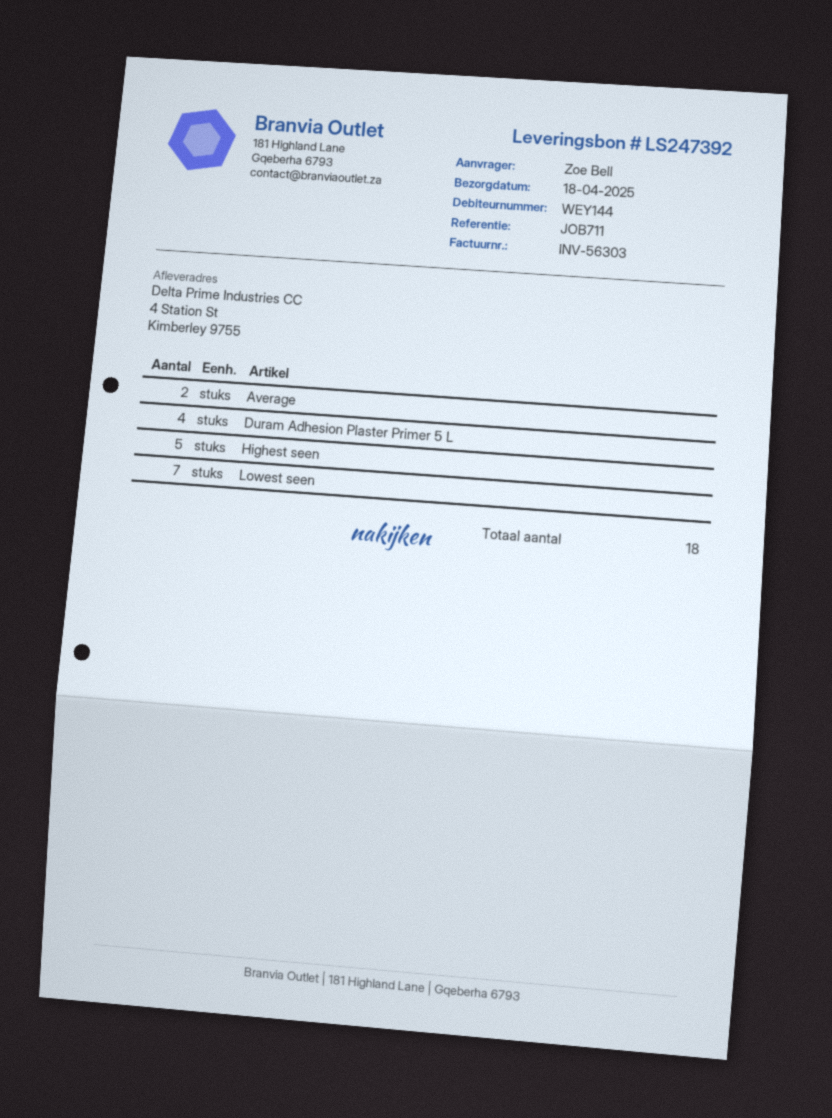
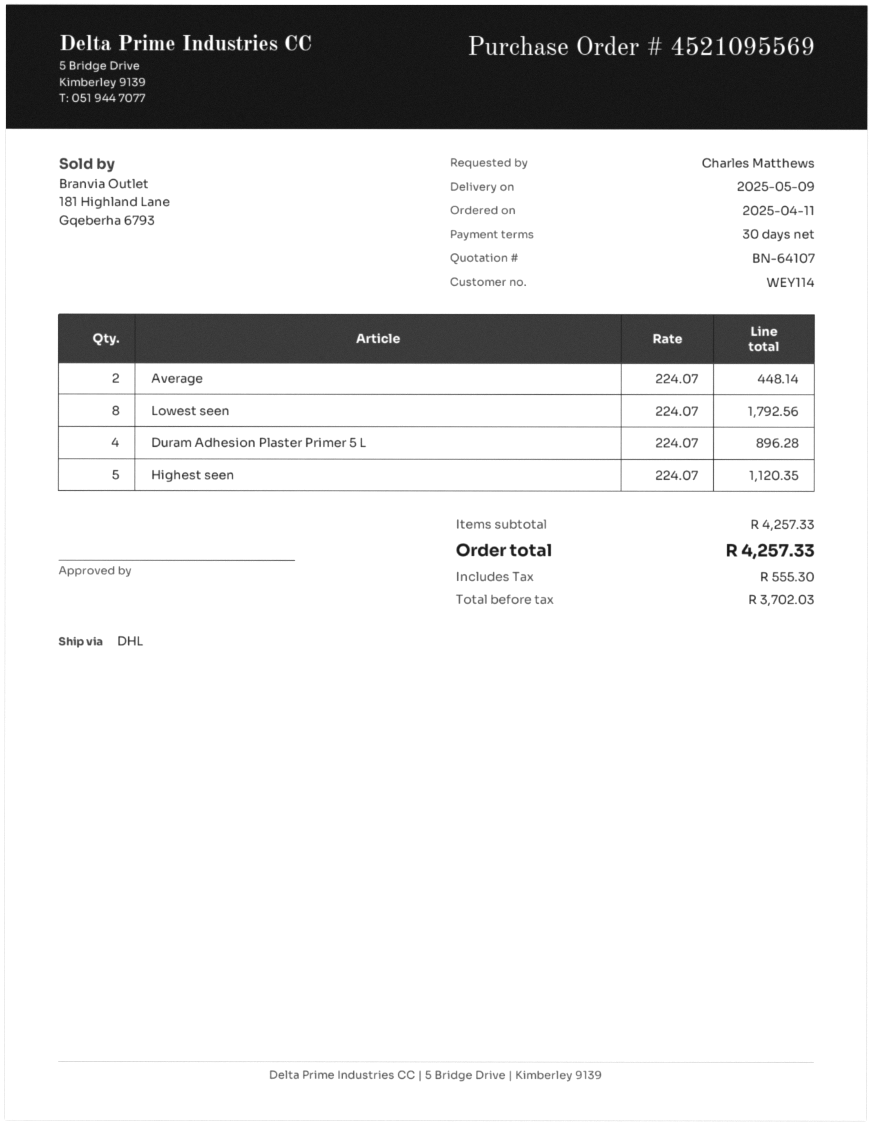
delivery date: 2025-04-18 -> 2025-05-09
customer number: WEY144 -> WEY114
ordered by: Zoe Bell -> Charles Matthews
Lowest seen: 7 -> 8

